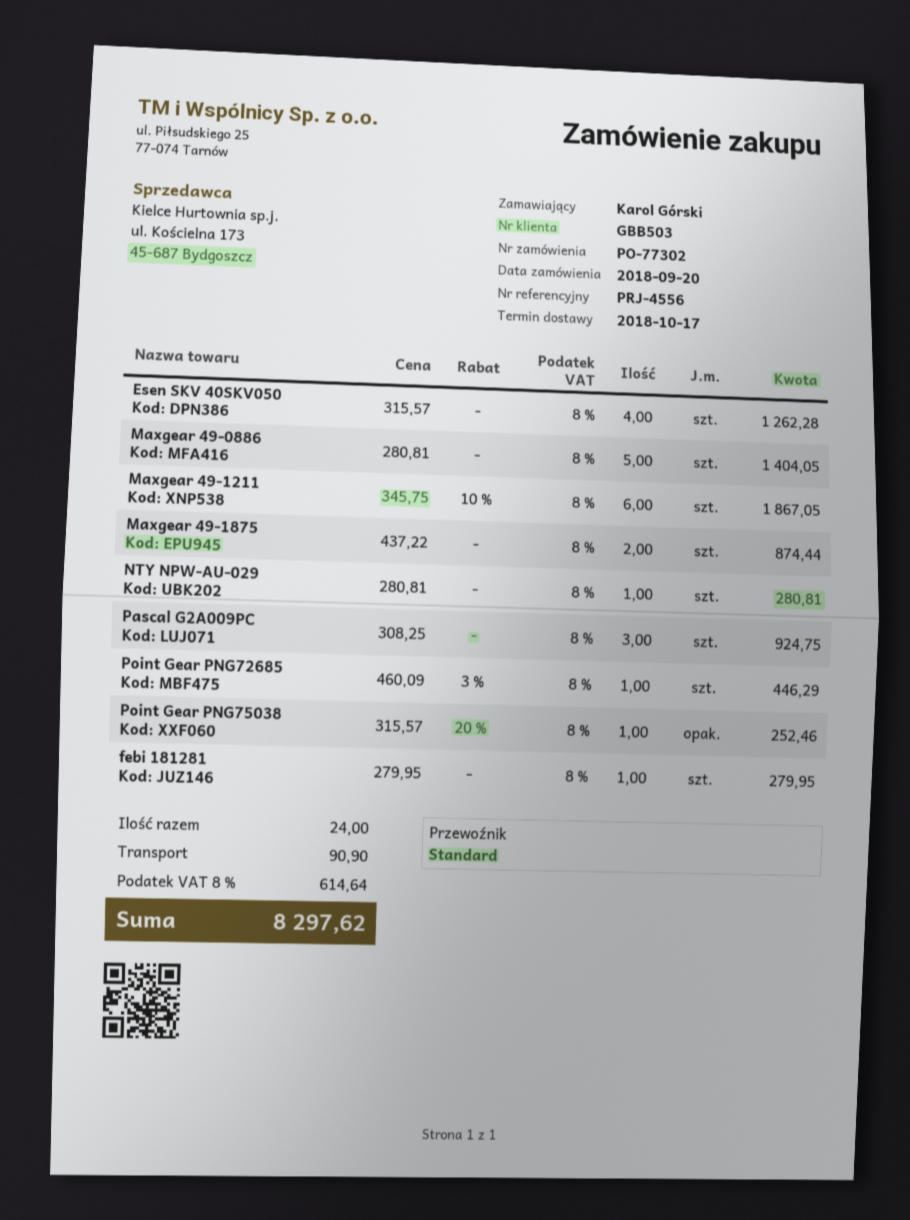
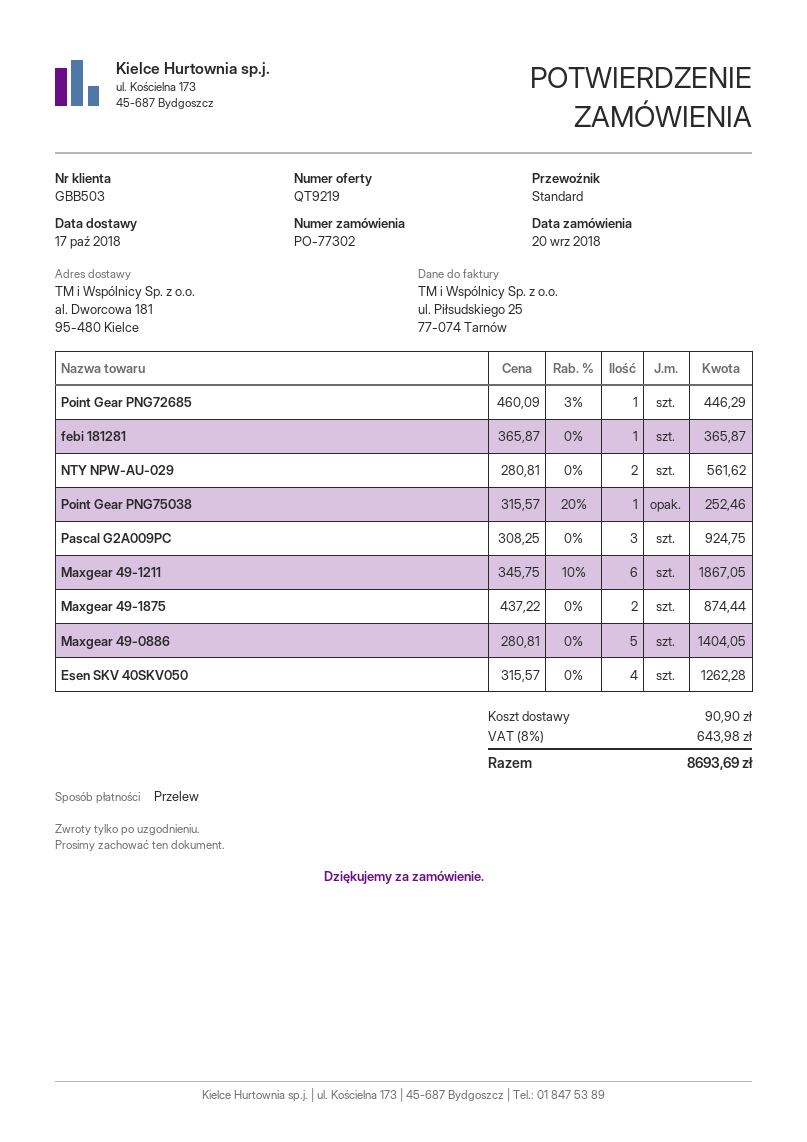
NTY NPW-AU-029: 1 x 280.81 = 280.81 -> 2 x 280.81 = 561.62
febi 181281: 1 x 279.95 = 279.95 -> 1 x 365.87 = 365.87
tax: 8% = 614.64 -> 8% = 643.98
total: 8297.62 -> 8693.69

